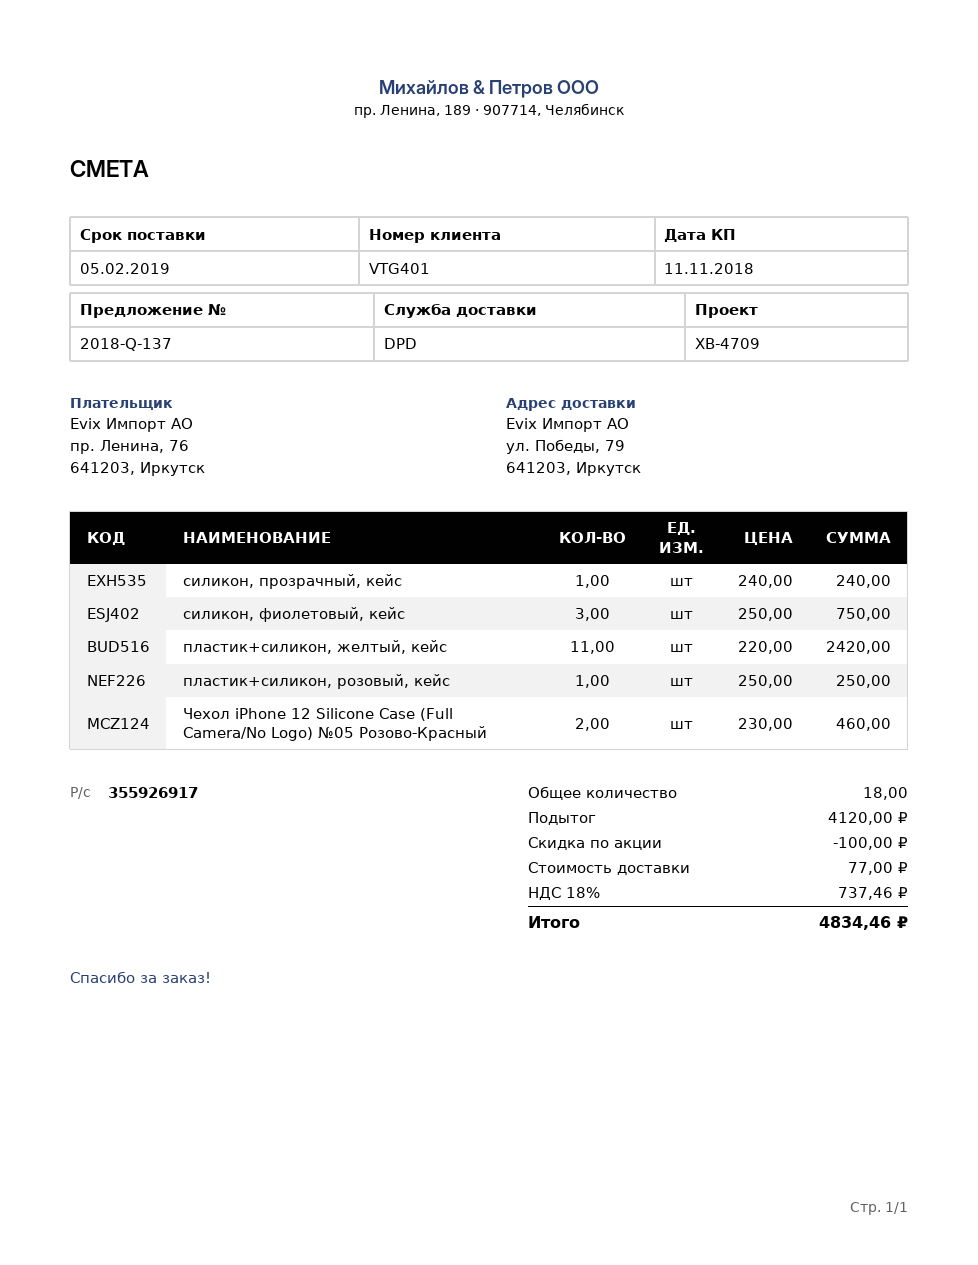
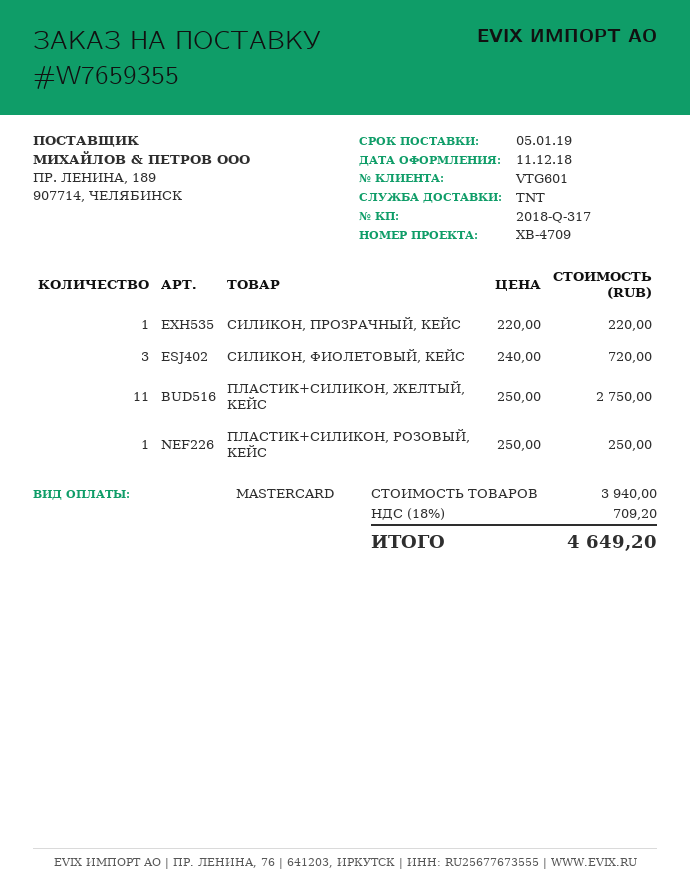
quote number: 2018-Q-137 -> 2018-Q-317
delivery date: 2019-02-05 -> 2019-01-05
customer number: VTG401 -> VTG601
shipping method: DPD -> TNT
силикон, прозрачный, кейс: 1 x 240.00 = 240.00 -> 1 x 220.00 = 220.00
силикон, фиолетовый, кейс: 3 x 250.00 = 750.00 -> 3 x 240.00 = 720.00
пластик+силикон, желтый, кейс: 11 x 220.00 = 2420.00 -> 11 x 250.00 = 2750.00
Чехол iPhone 12 Silicone Case (Full Camera/No Logo) №05 Розово-Красный: 2 x 230.00 = 460.00 -> none
subtotal: 4120.00 -> 3940.00
discount: 100.00 -> none
shipping: 77.00 -> none
tax: 18% = 737.46 -> 18% = 709.20
total: 4834.46 -> 4649.20

